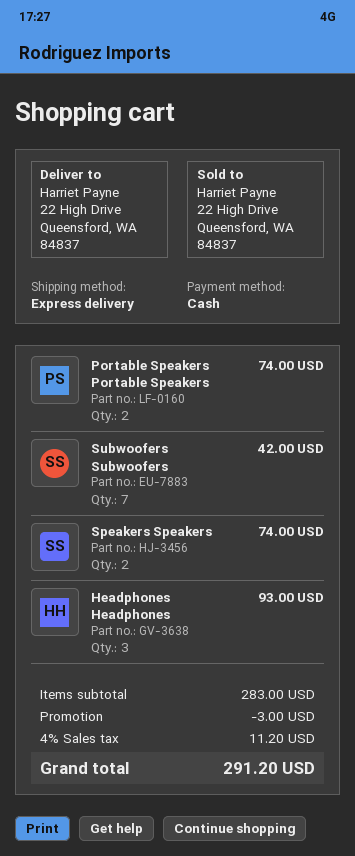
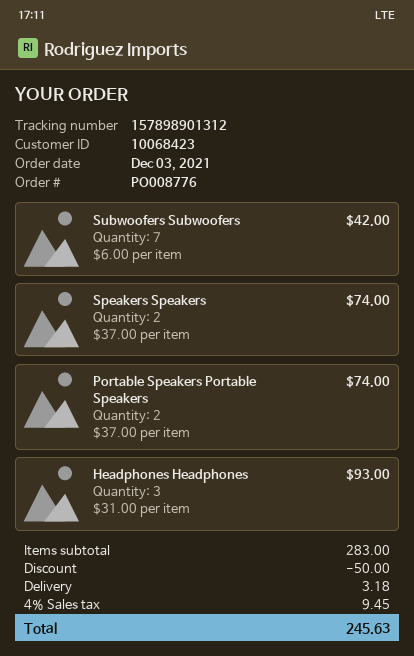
discount: 3.00 -> 50.00
shipping: none -> 3.18
tax: 4% = 11.20 -> 4% = 9.45
total: 291.20 -> 245.63

